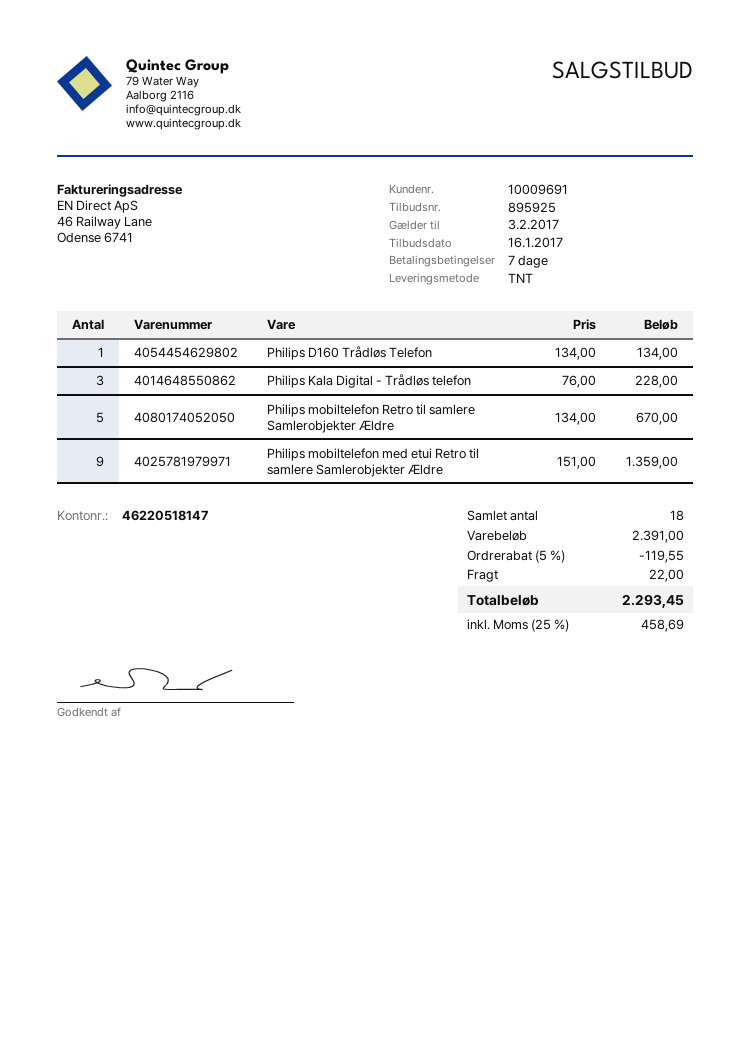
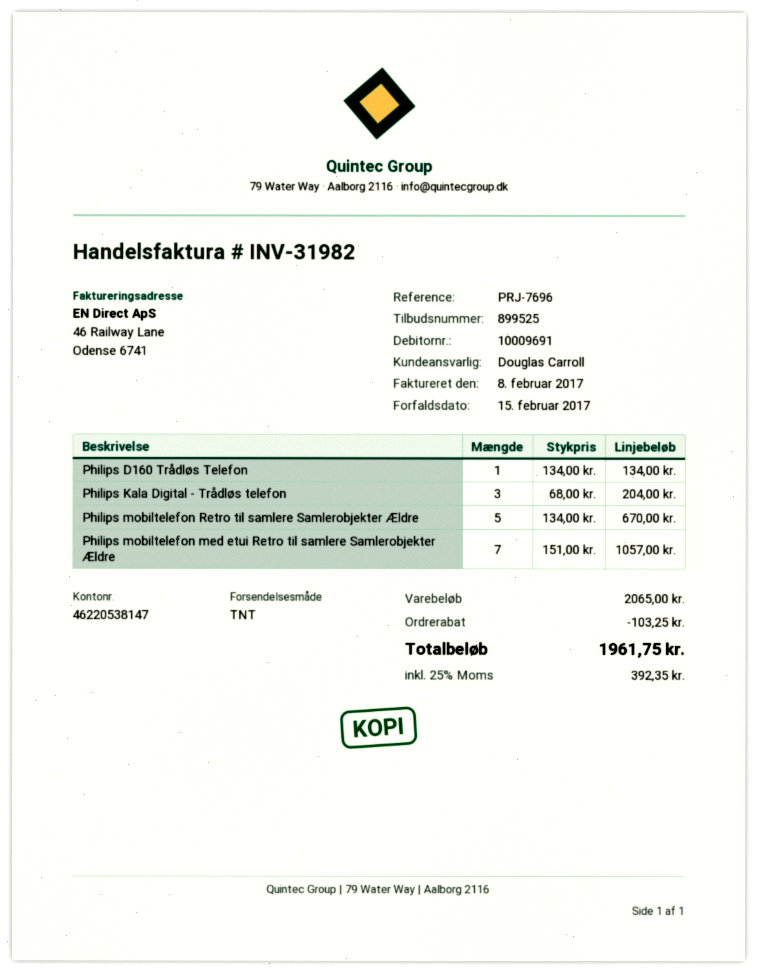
quote number: 895925 -> 899525
bank account: 46220518147 -> 46220538147
Philips Kala Digital - Trådløs telefon: 3 x 76.00 = 228.00 -> 3 x 68.00 = 204.00
Philips mobiltelefon med etui Retro til samlere Samlerobjekter Ældre: 9 x 151.00 = 1359.00 -> 7 x 151.00 = 1057.00
subtotal: 2391.00 -> 2065.00
discount: 119.55 -> 103.25
shipping: 22.00 -> none
tax: 25% = 458.69 -> 25% = 392.35
total: 2293.45 -> 1961.75

